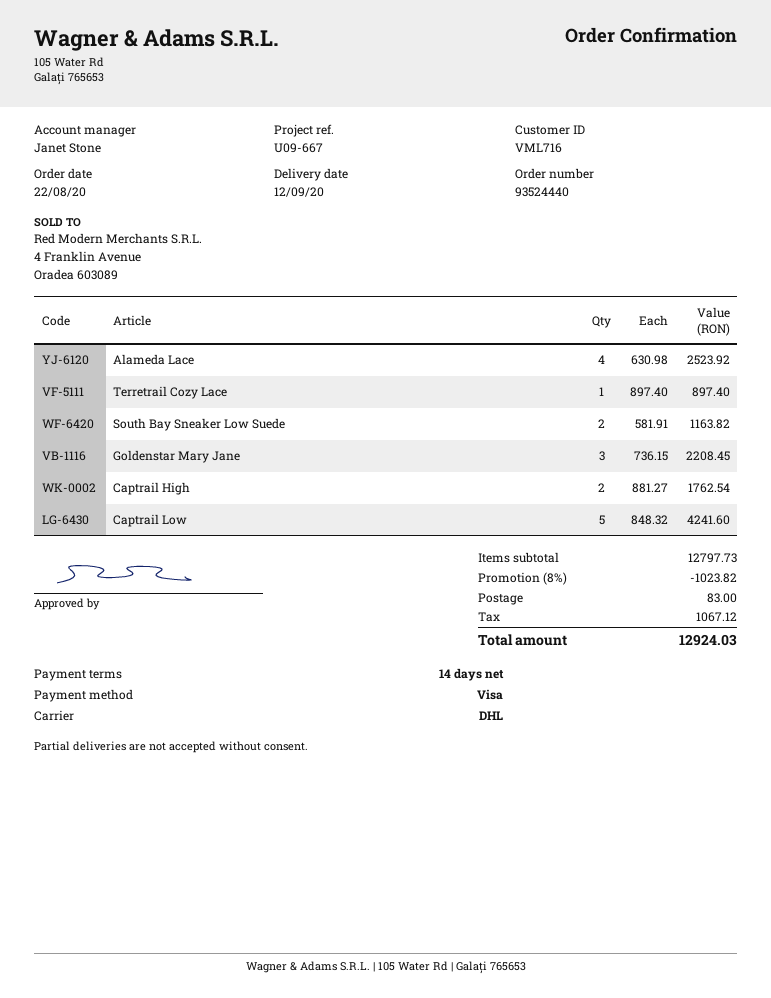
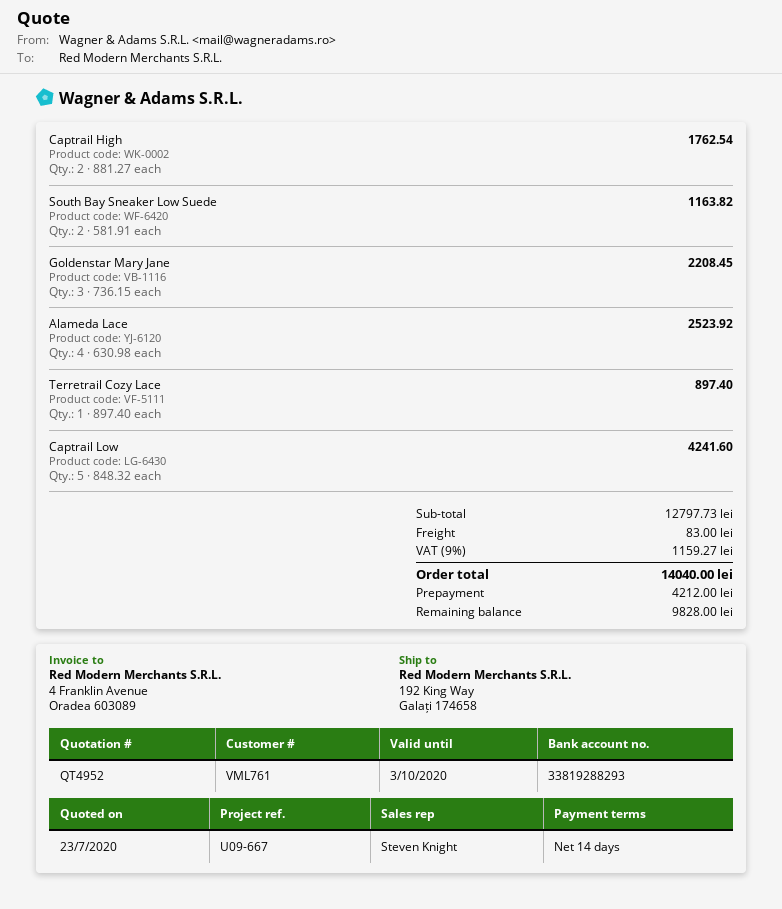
customer number: VML716 -> VML761
sales rep: Janet Stone -> Steven Knight
discount: 8% = 1023.82 -> none
tax: 1067.12 -> 1159.27
total: 12924.03 -> 14040.00

